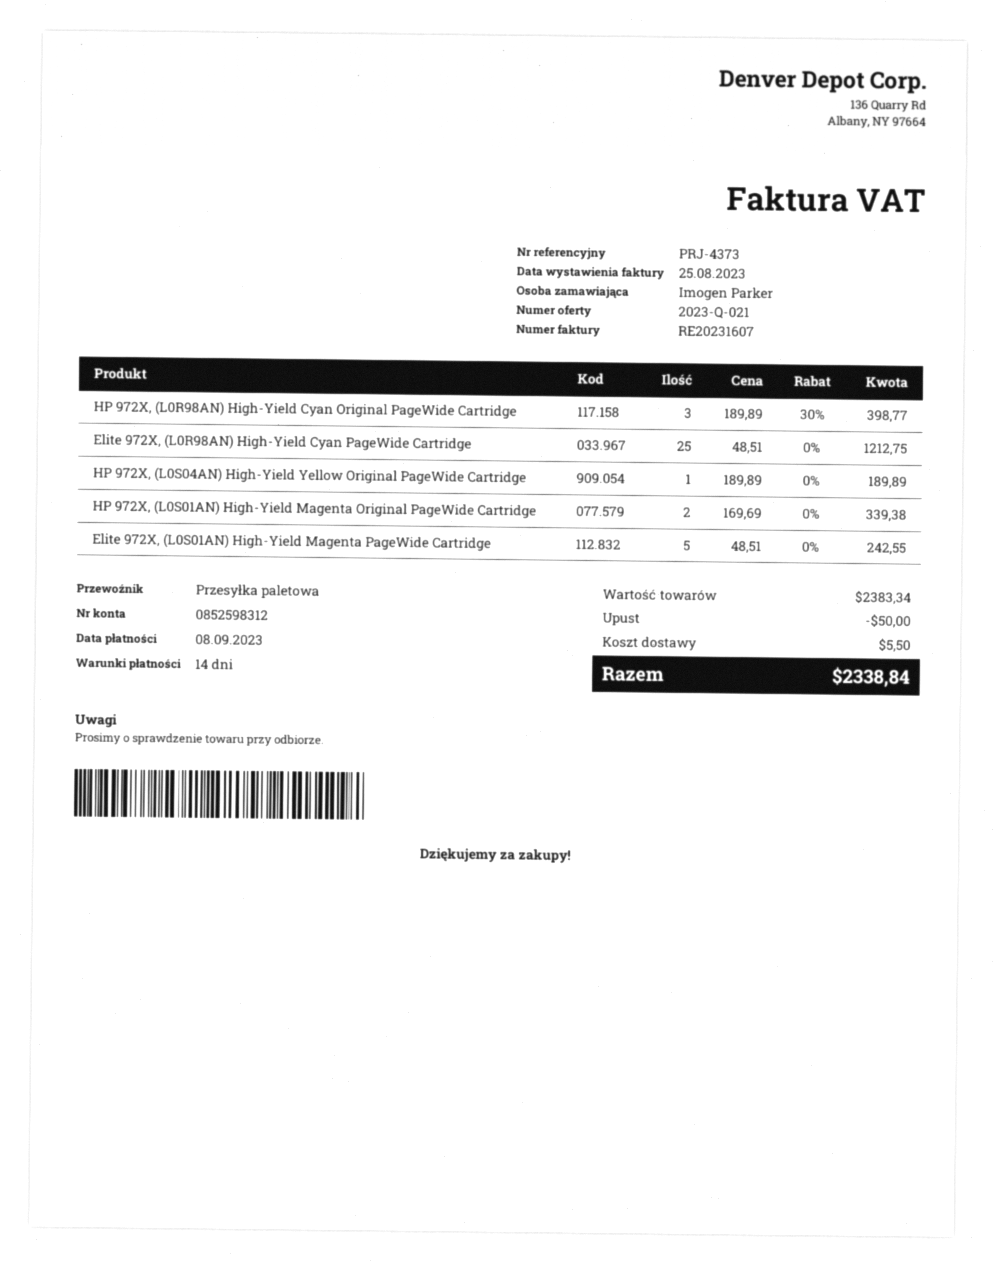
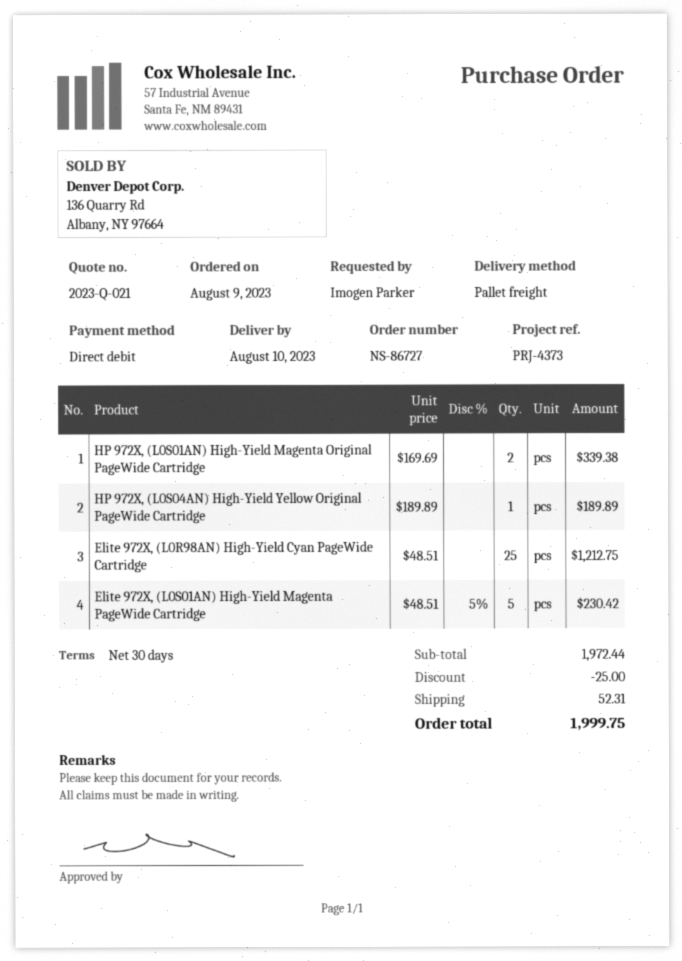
payment terms: 14 days -> 30 days
HP 972X, (L0R98AN) High-Yield Cyan Original PageWide Cartridge: 3 x 189.89 - 30% = 398.77 -> none
Elite 972X, (L0S01AN) High-Yield Magenta PageWide Cartridge: 5 x 48.51 = 242.55 -> 5 x 48.51 - 5% = 230.42
subtotal: 2383.34 -> 1972.44
discount: 50.00 -> 25.00
shipping: 5.50 -> 52.31
total: 2338.84 -> 1999.75

